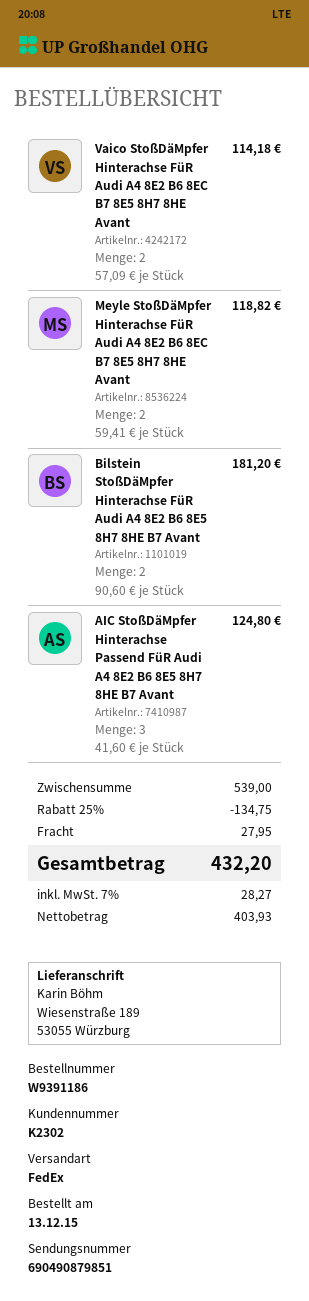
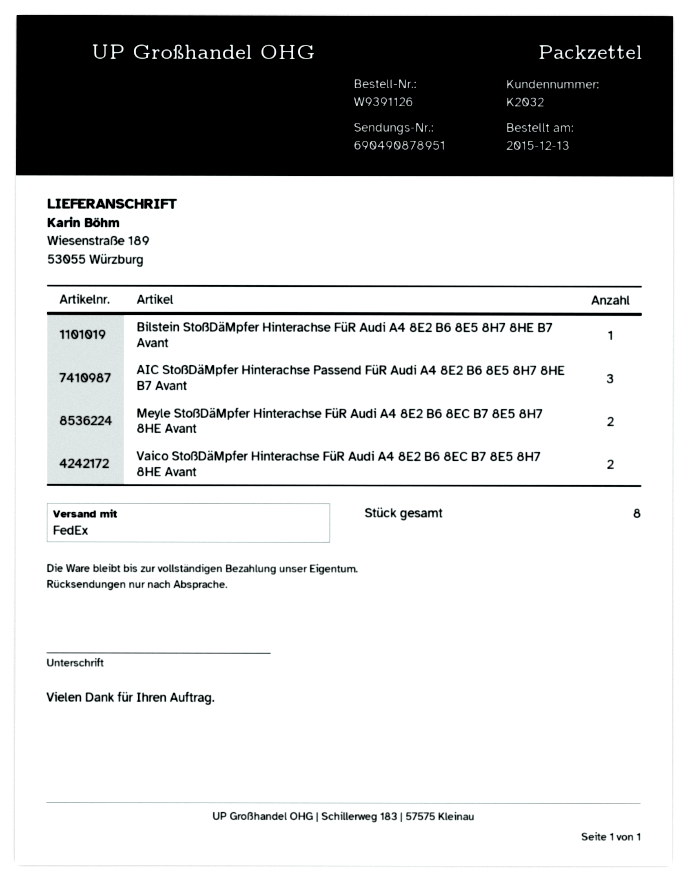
order number: W9391186 -> W9391126
customer number: K2302 -> K2032
tracking number: 690490879851 -> 690490878951
Bilstein StoßDäMpfer Hinterachse FüR Audi A4 8E2 B6 8E5 8H7 8HE B7 Avant: 2 -> 1

